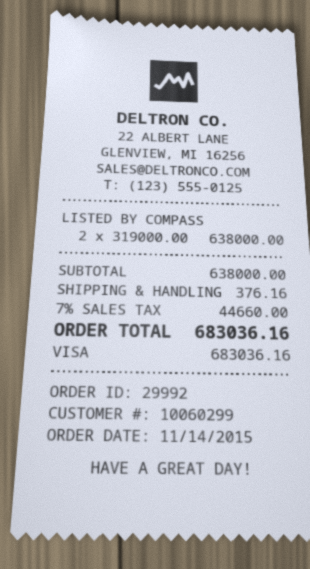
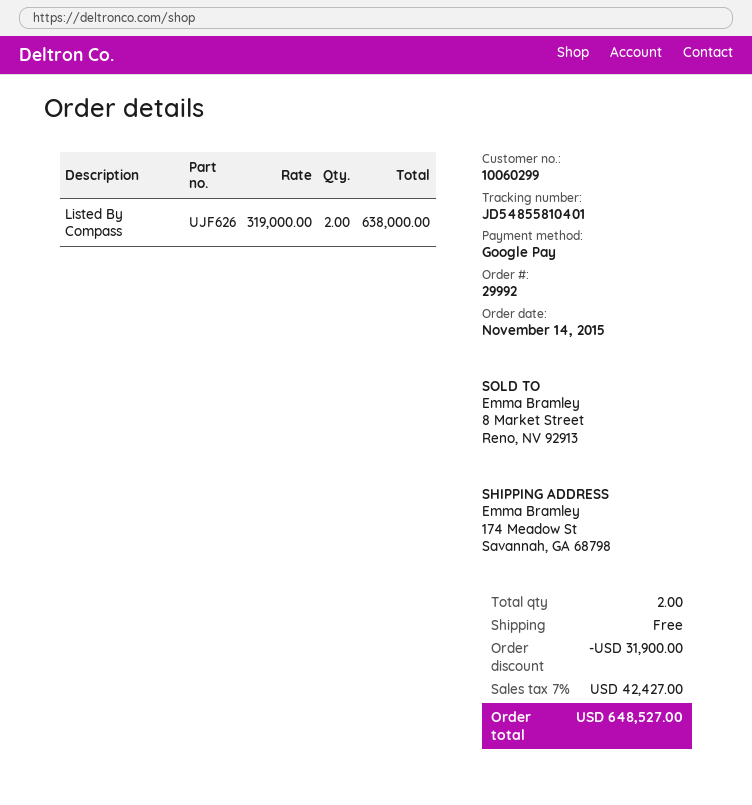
payment method: Visa -> Google Pay
discount: none -> 31900.00
shipping: 376.16 -> 0.00
tax: 7% = 44660.00 -> 7% = 42427.00
total: 683036.16 -> 648527.00

